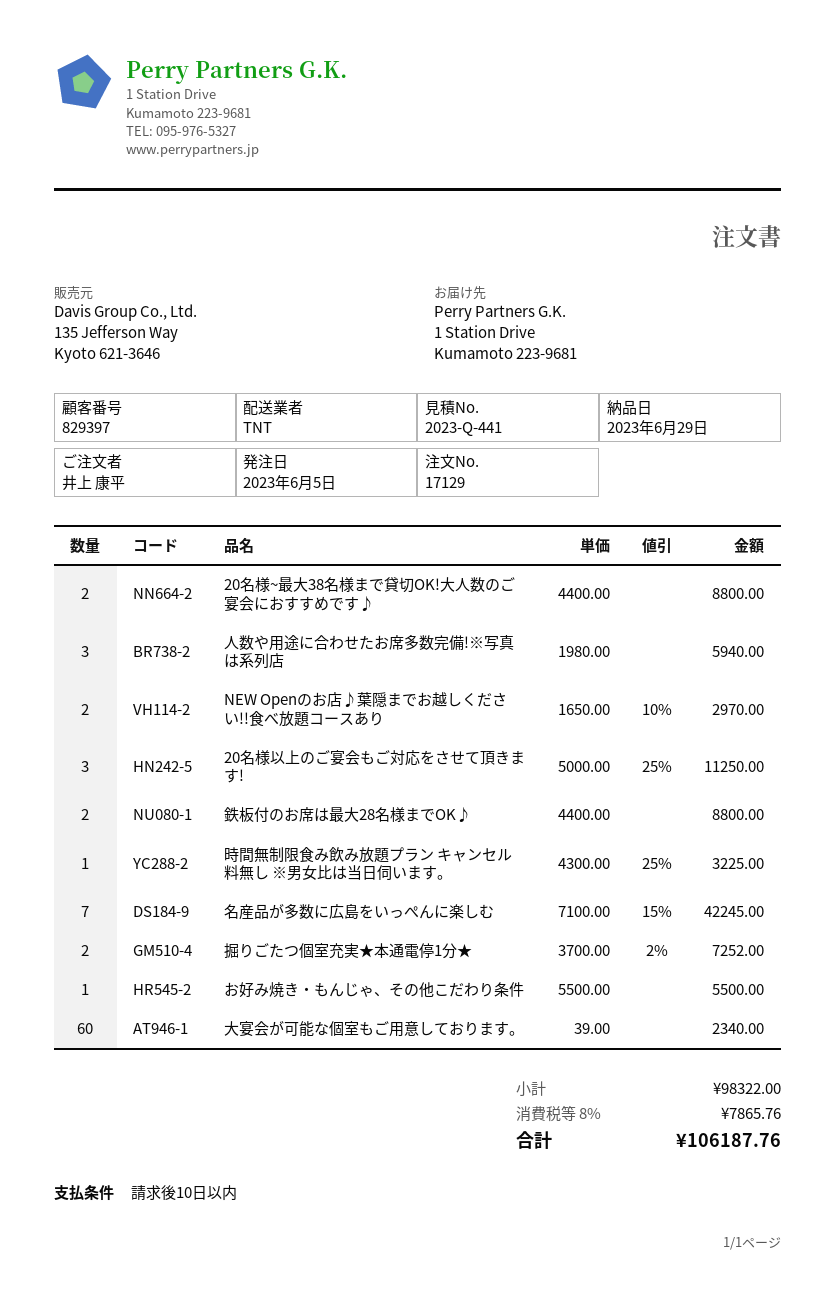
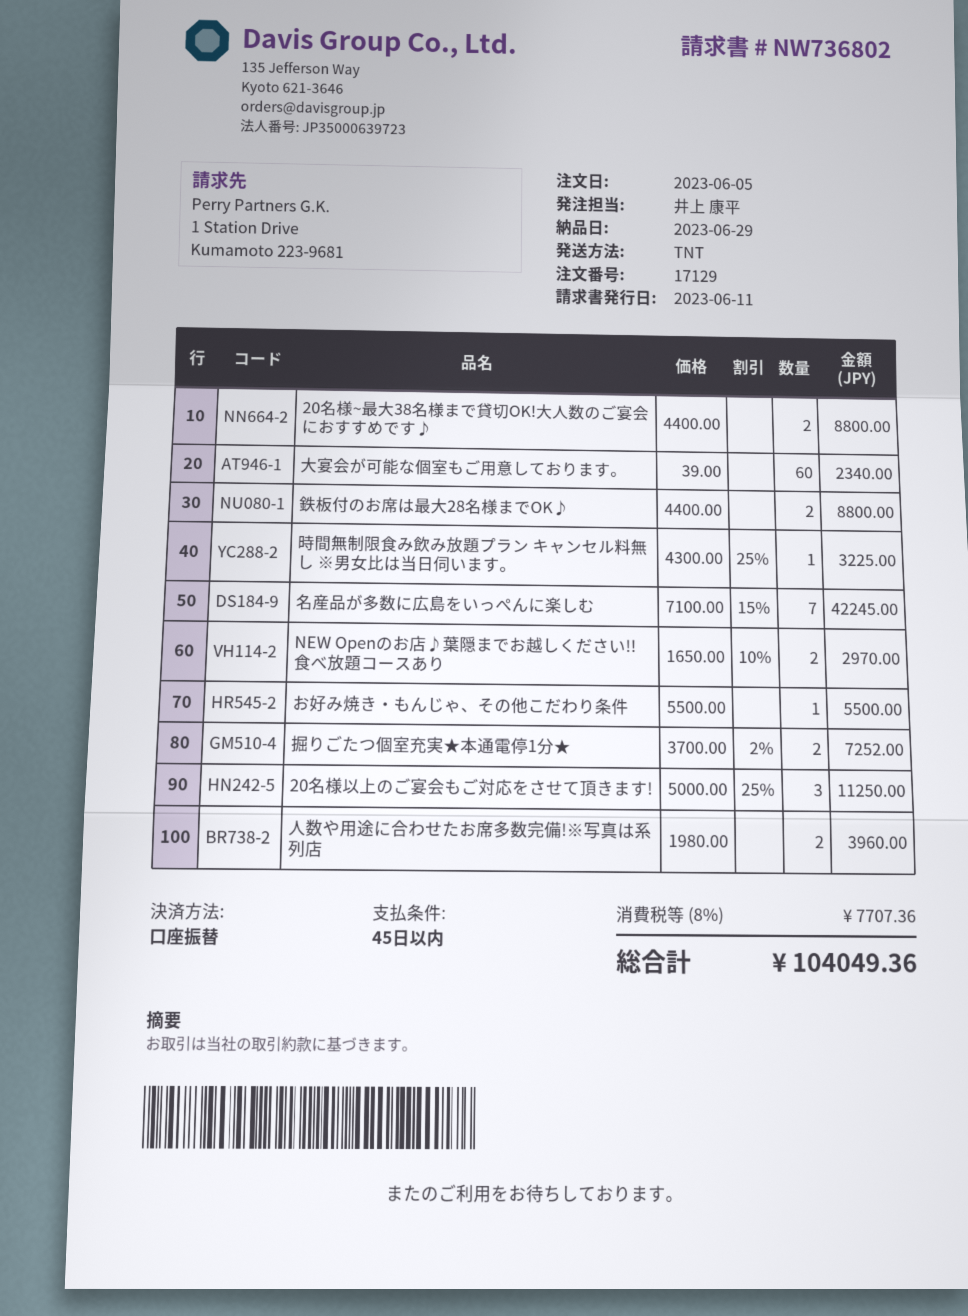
payment terms: 10 days -> 45 days
人数や用途に合わせたお席多数完備!※写真は系列店: 3 x 1980.00 = 5940.00 -> 2 x 1980.00 = 3960.00
tax: 8% = 7865.76 -> 8% = 7707.36
total: 106187.76 -> 104049.36

